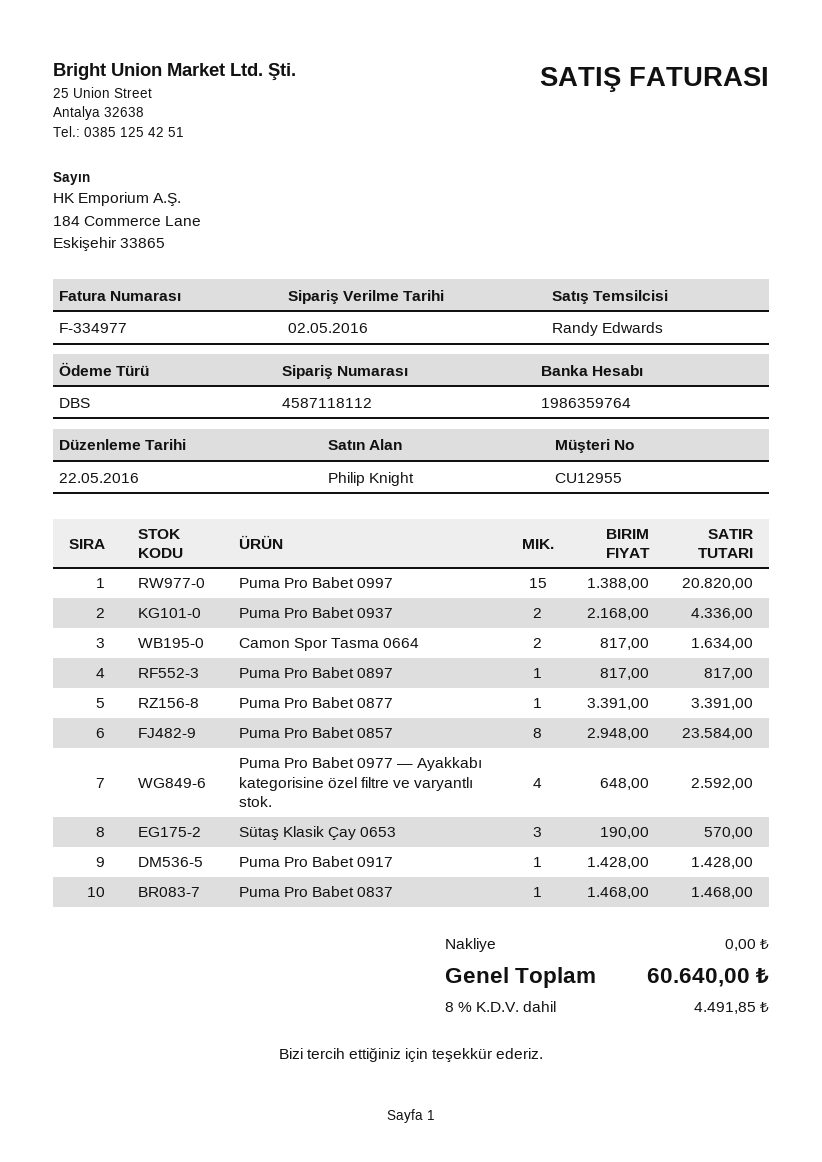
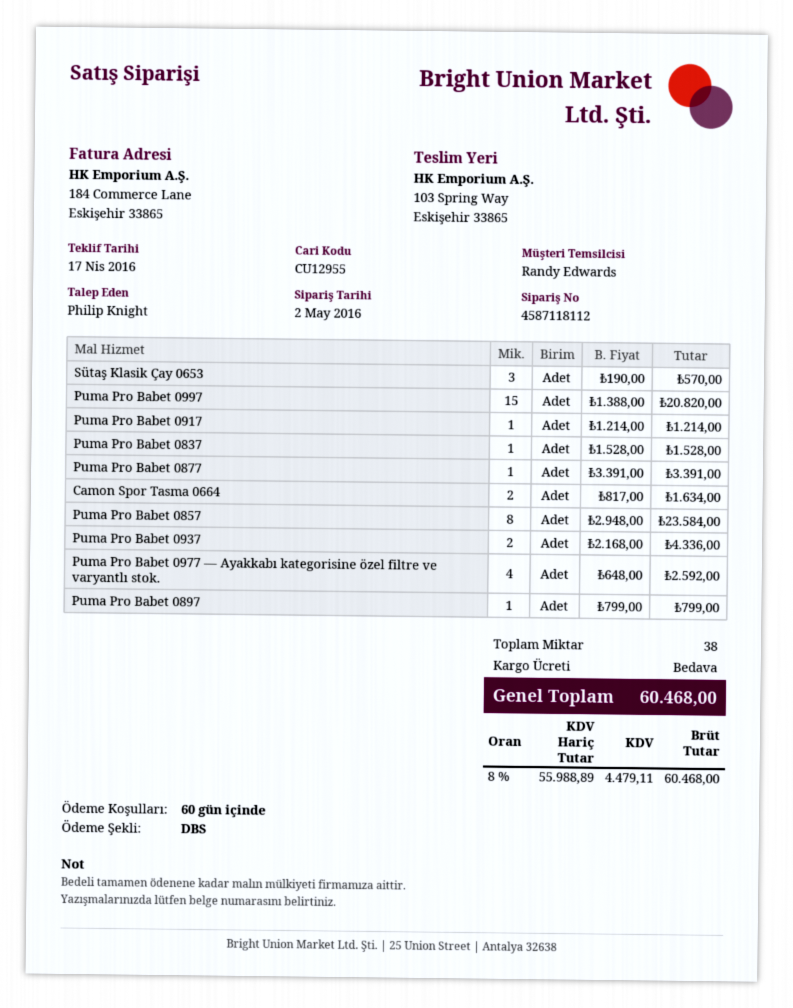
Puma Pro Babet 0897: 1 x 817.00 = 817.00 -> 1 x 799.00 = 799.00
Puma Pro Babet 0917: 1 x 1428.00 = 1428.00 -> 1 x 1214.00 = 1214.00
Puma Pro Babet 0837: 1 x 1468.00 = 1468.00 -> 1 x 1528.00 = 1528.00
tax: 8% = 4491.85 -> 8% = 4479.11
total: 60640.00 -> 60468.00

